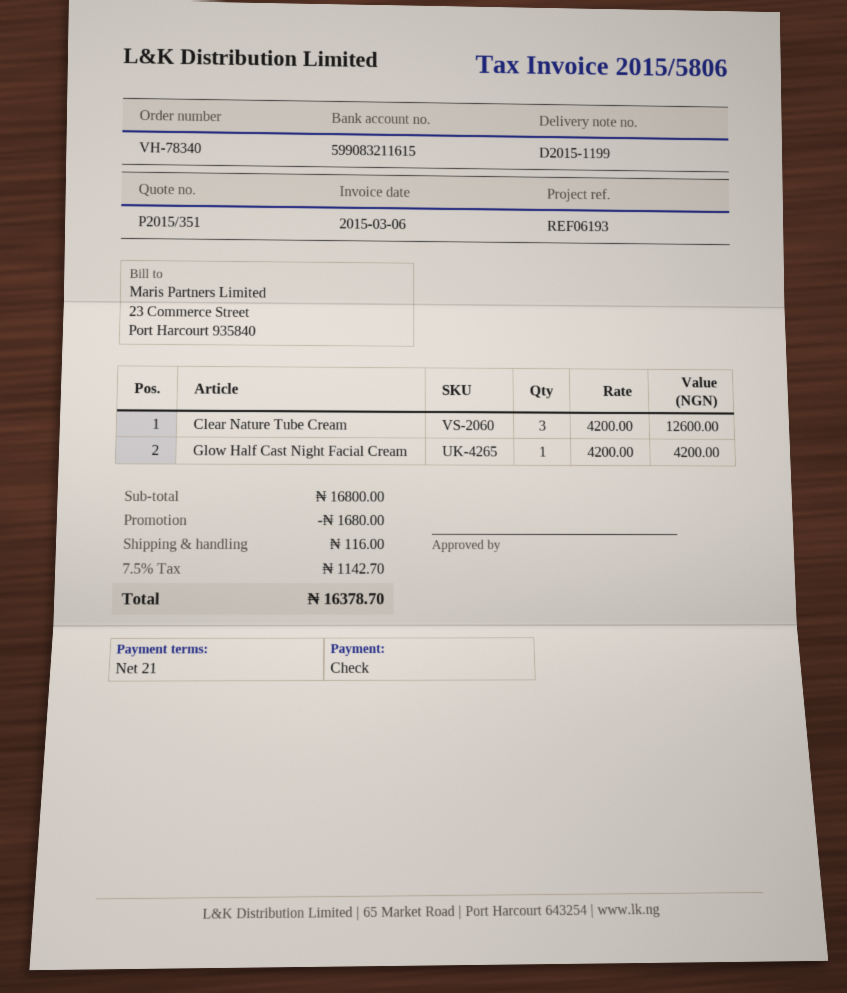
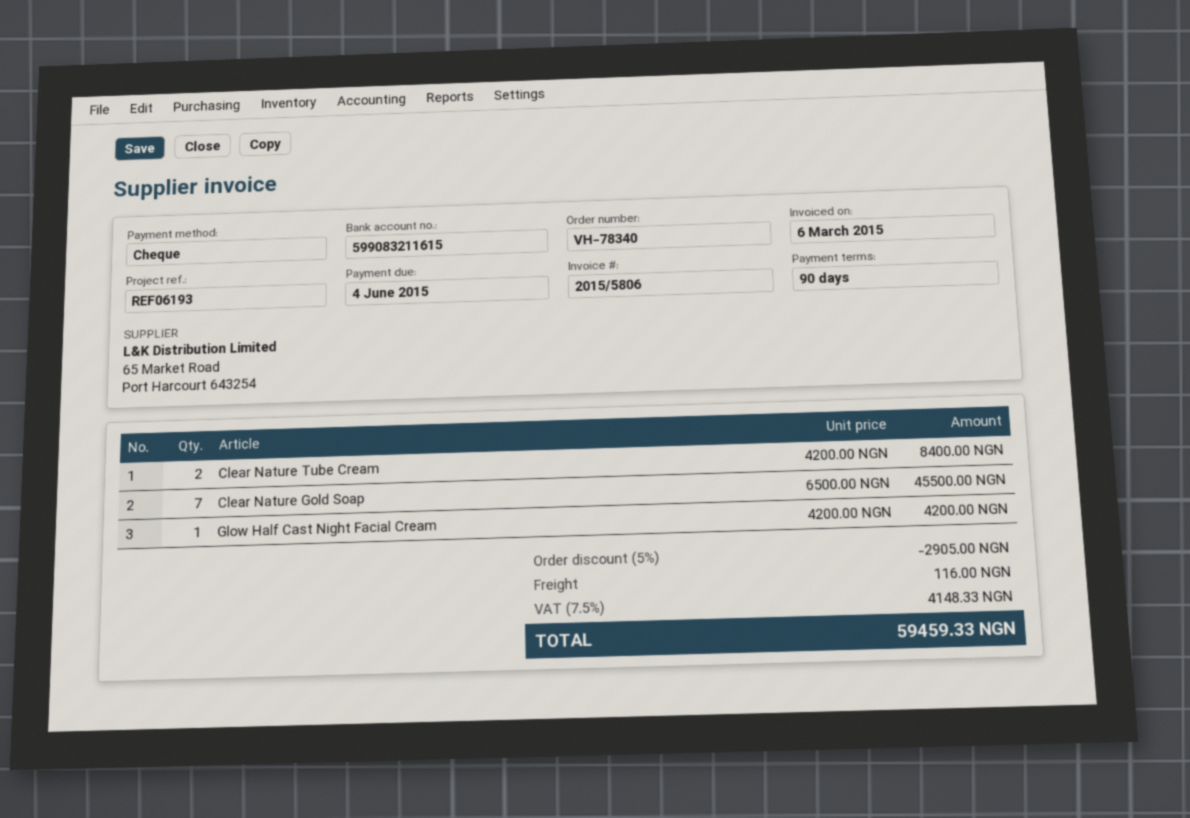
payment terms: 21 days -> 90 days
Clear Nature Tube Cream: 3 x 4200.00 = 12600.00 -> 2 x 4200.00 = 8400.00
Clear Nature Gold Soap: none -> 7 x 6500.00 = 45500.00
discount: 1680.00 -> 2905.00
tax: 7.5% = 1142.70 -> 7.5% = 4148.33
total: 16378.70 -> 59459.33

